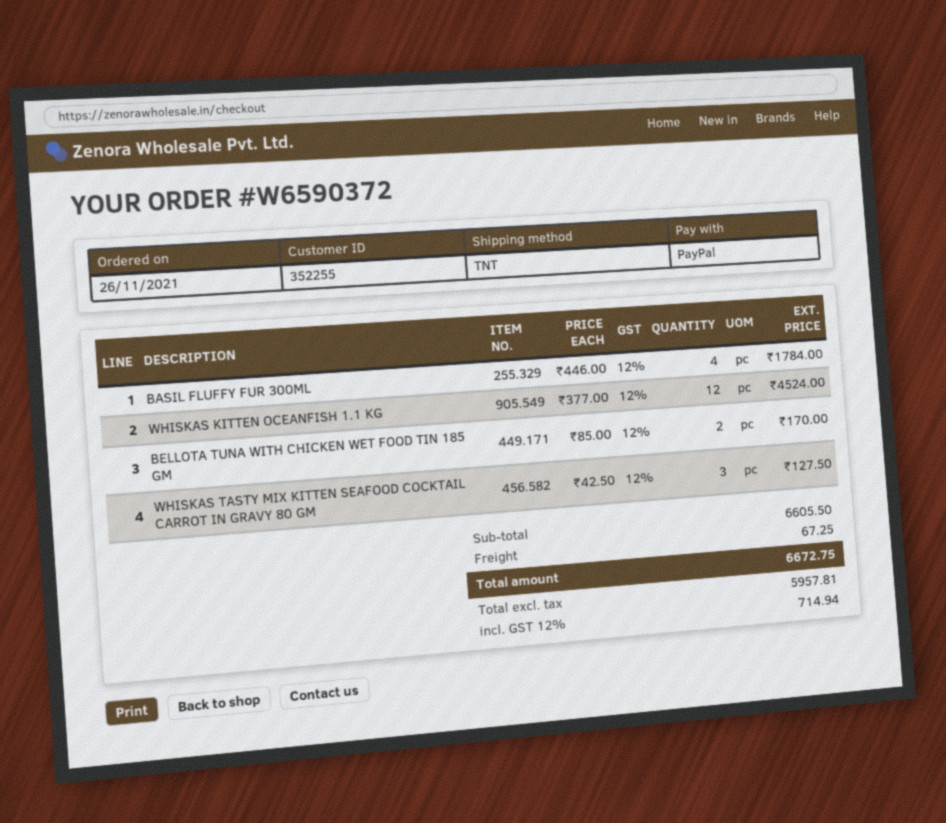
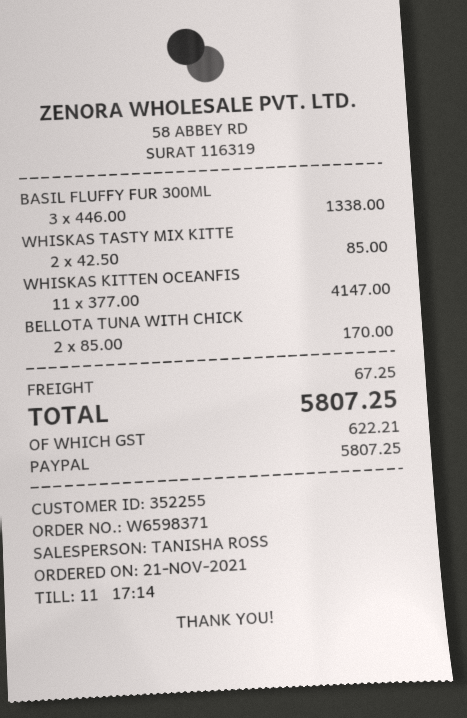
order number: W6590372 -> W6598371
order date: 2021-11-26 -> 2021-11-21
BASIL FLUFFY FUR 300ML: 4 x 446.00 = 1784.00 -> 3 x 446.00 = 1338.00
WHISKAS KITTEN OCEANFISH 1.1 KG: 12 x 377.00 = 4524.00 -> 11 x 377.00 = 4147.00
WHISKAS TASTY MIX KITTEN SEAFOOD COCKTAIL CARROT IN GRAVY 80 GM: 3 x 42.50 = 127.50 -> 2 x 42.50 = 85.00
tax: 714.94 -> 622.21
total: 6672.75 -> 5807.25

